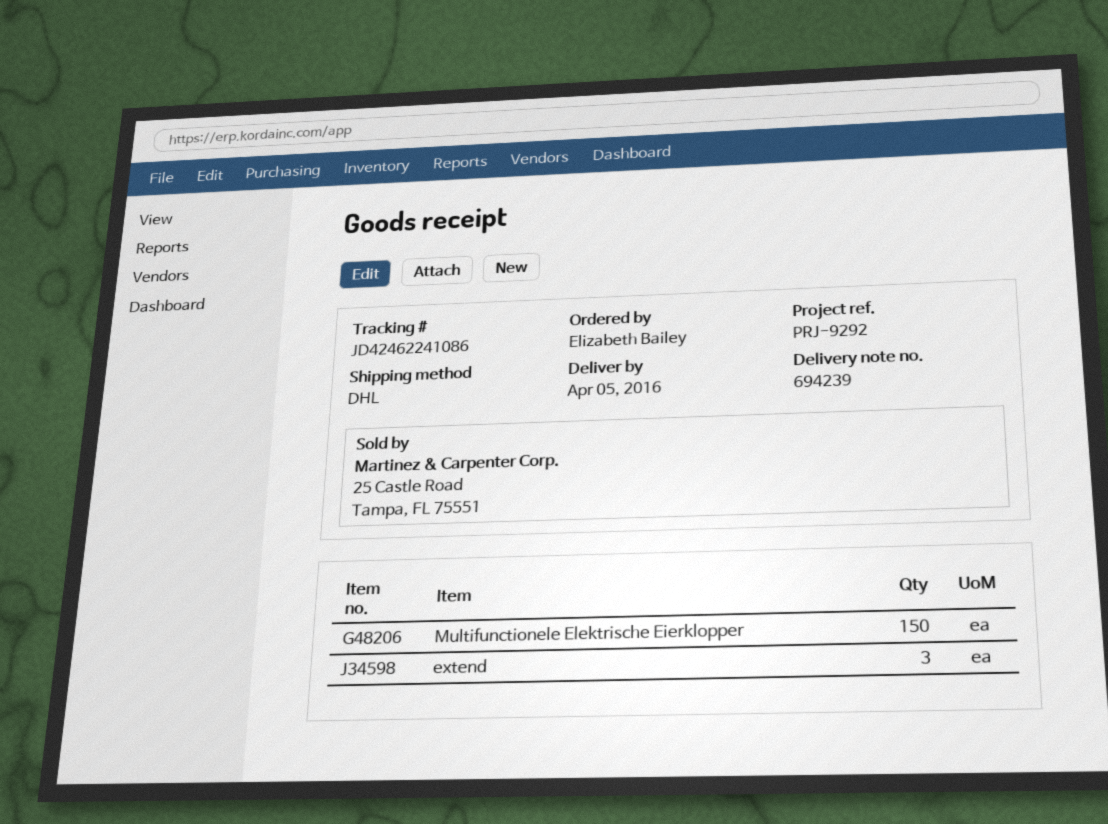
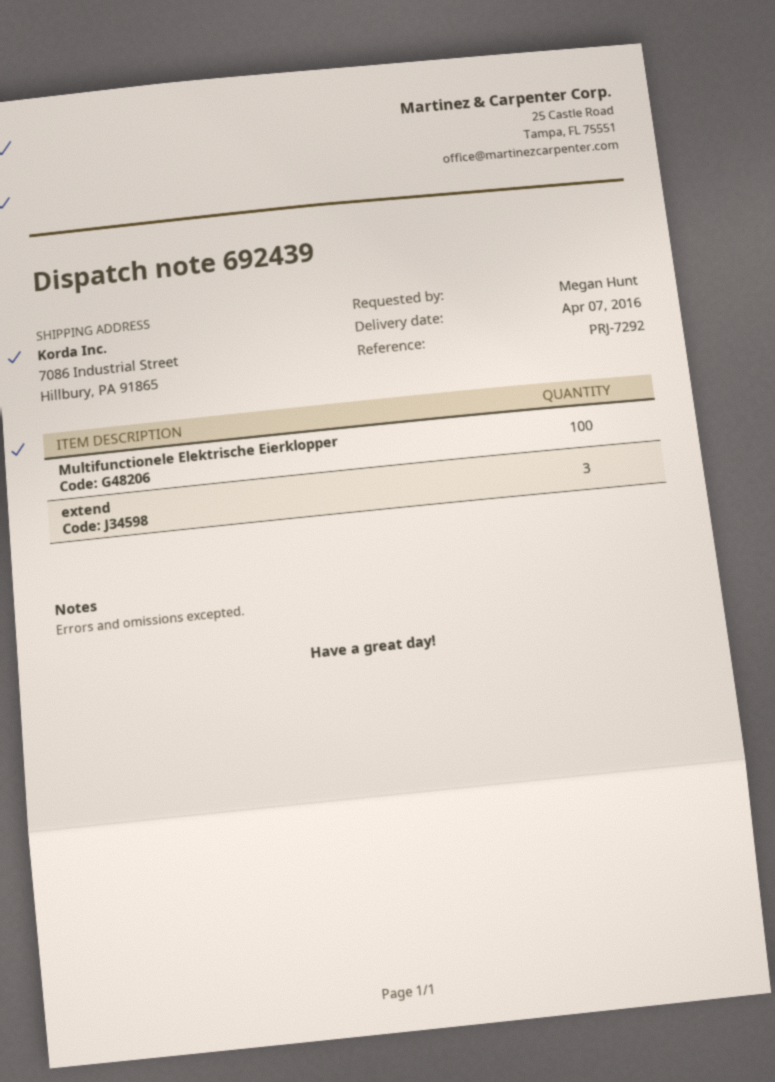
delivery note number: 694239 -> 692439
delivery date: 2016-04-05 -> 2016-04-07
reference: PRJ-9292 -> PRJ-7292
ordered by: Elizabeth Bailey -> Megan Hunt
Multifunctionele Elektrische Eierklopper: 150 -> 100

